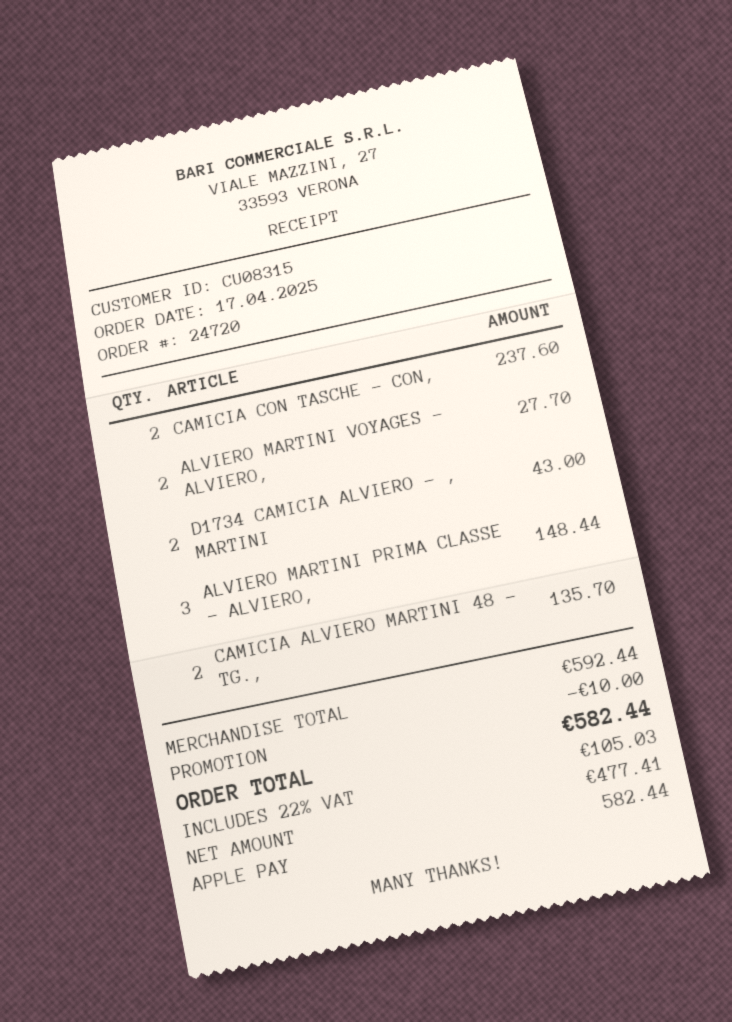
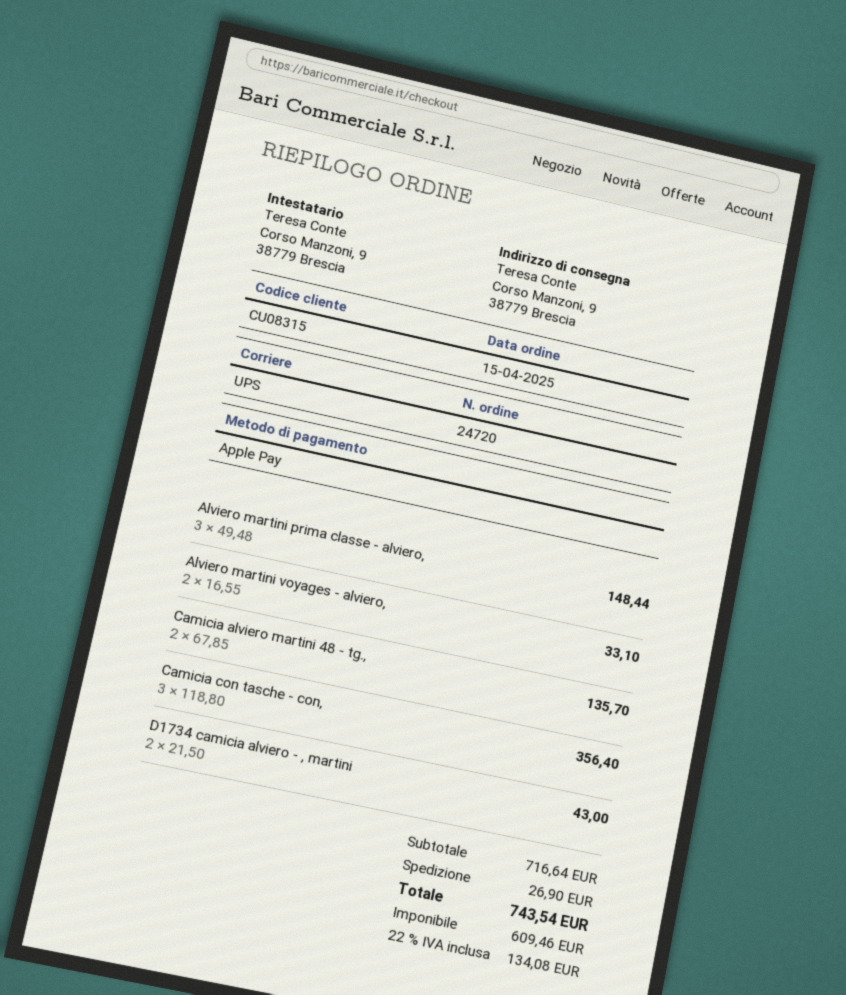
order date: 2025-04-17 -> 2025-04-15
CAMICIA CON TASCHE - CON,: 2 for 237.60 -> 3 for 356.40
ALVIERO MARTINI VOYAGES - ALVIERO,: 2 for 27.70 -> 2 for 33.10
subtotal: 592.44 -> 716.64
discount: 10.00 -> none
shipping: none -> 26.90
net: 477.41 -> 609.46
tax: 22% = 105.03 -> 22% = 134.08
total: 582.44 -> 743.54

